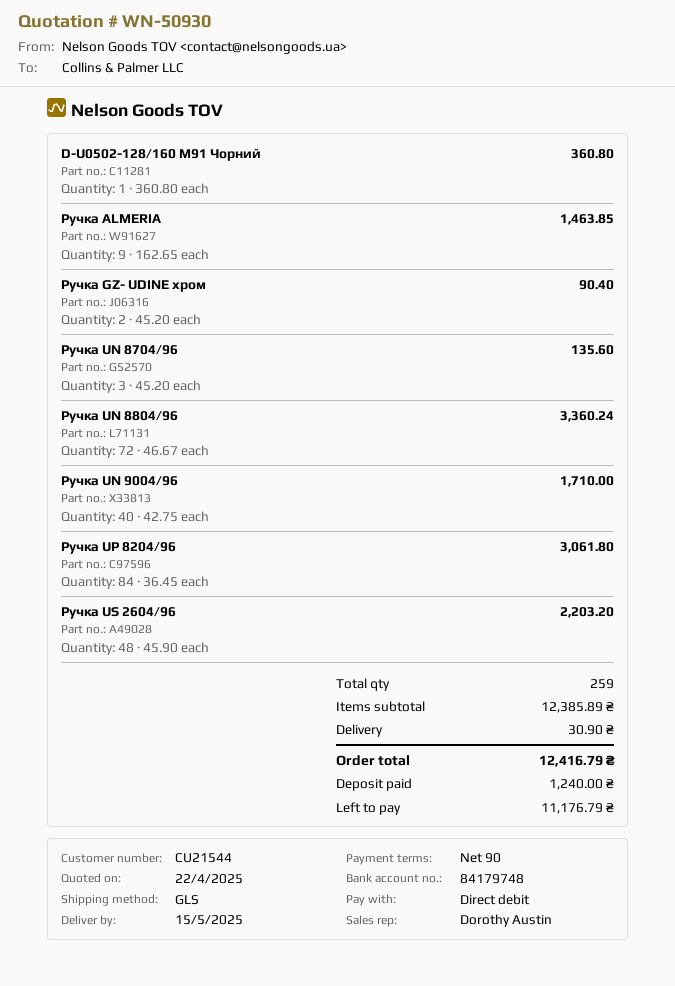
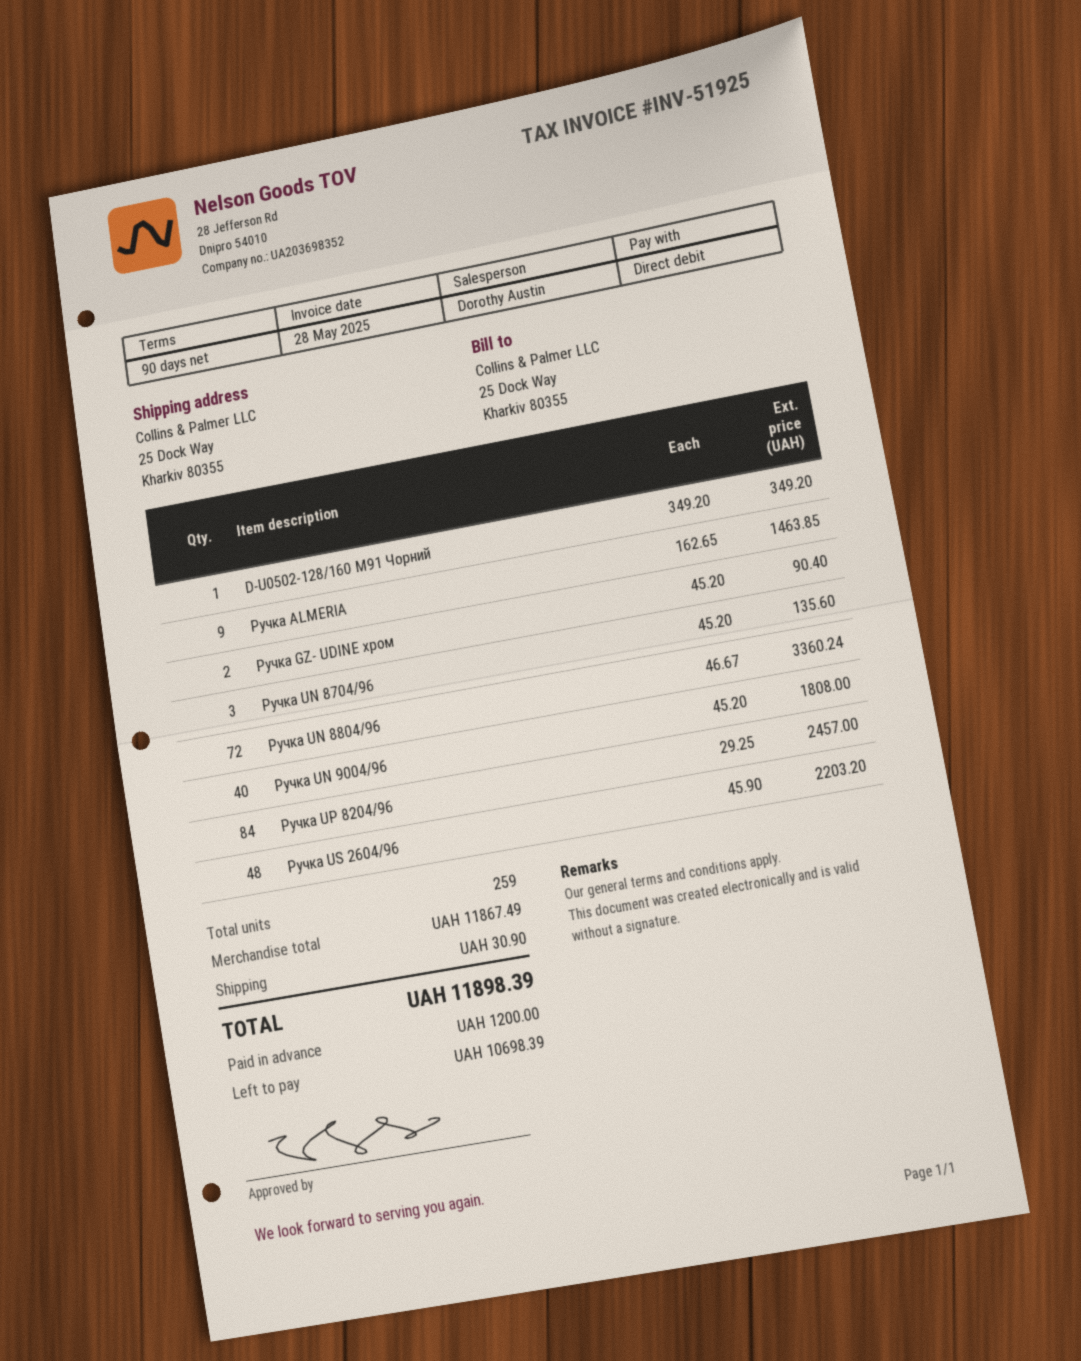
D-U0502-128/160 M91 Чорний: 1 x 360.80 = 360.80 -> 1 x 349.20 = 349.20
Ручка UN 9004/96: 40 x 42.75 = 1710.00 -> 40 x 45.20 = 1808.00
Ручка UP 8204/96: 84 x 36.45 = 3061.80 -> 84 x 29.25 = 2457.00
subtotal: 12385.89 -> 11867.49
total: 12416.79 -> 11898.39
deposit: 1240.00 -> 1200.00
balance: 11176.79 -> 10698.39

